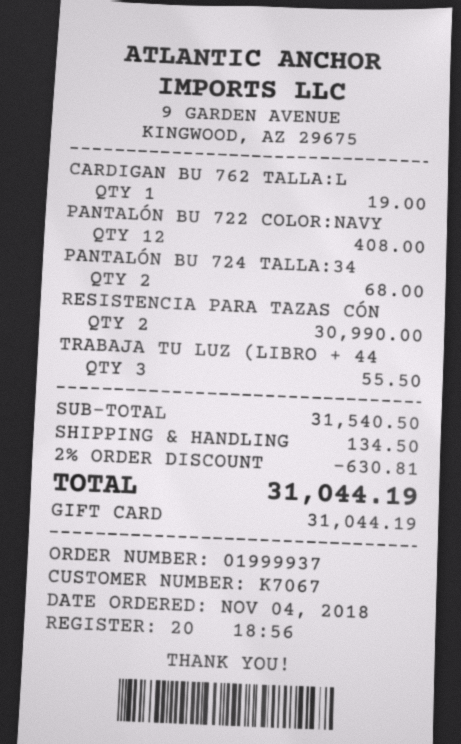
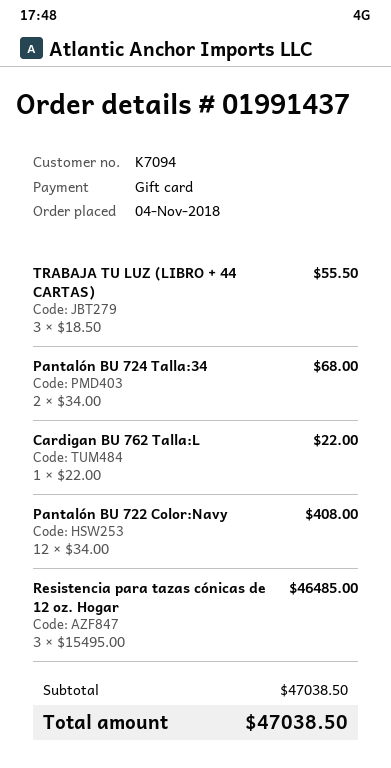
order number: 01999937 -> 01991437
customer number: K7067 -> K7094
CARDIGAN BU 762 TALLA:L: 1 for 19.00 -> 1 for 22.00
RESISTENCIA PARA TAZAS CÓN: 2 for 30990.00 -> 3 for 46485.00
subtotal: 31540.50 -> 47038.50
discount: 2% = 630.81 -> none
shipping: 134.50 -> none
total: 31044.19 -> 47038.50

